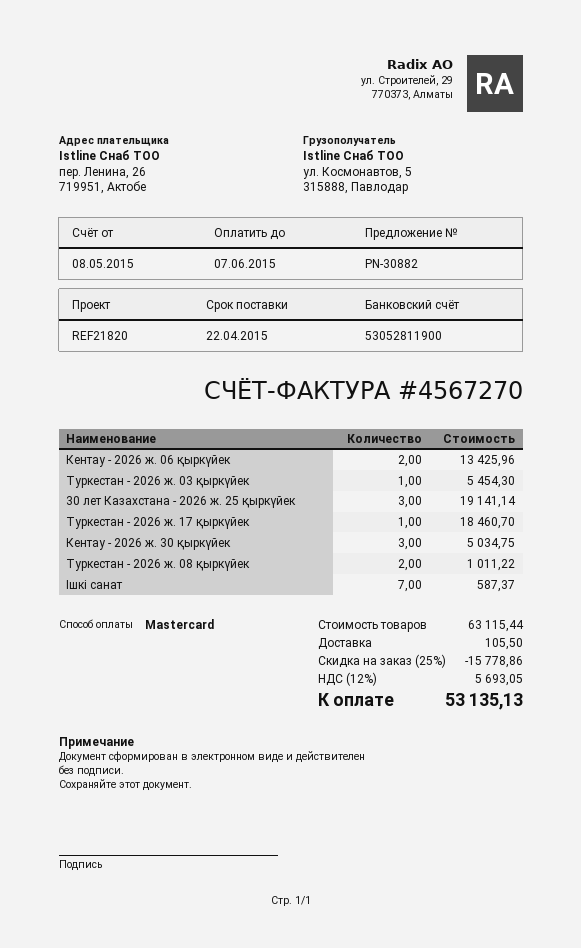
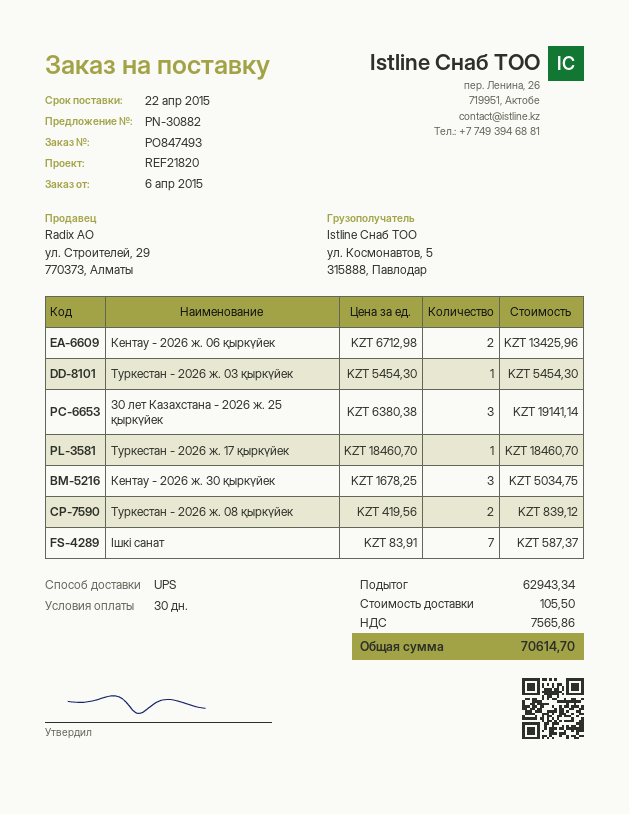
Туркестан - 2026 ж. 08 қыркүйек: 2 for 1011.22 -> 2 for 839.12
subtotal: 63115.44 -> 62943.34
discount: 25% = 15778.86 -> none
tax: 5693.05 -> 7565.86
total: 53135.13 -> 70614.70

